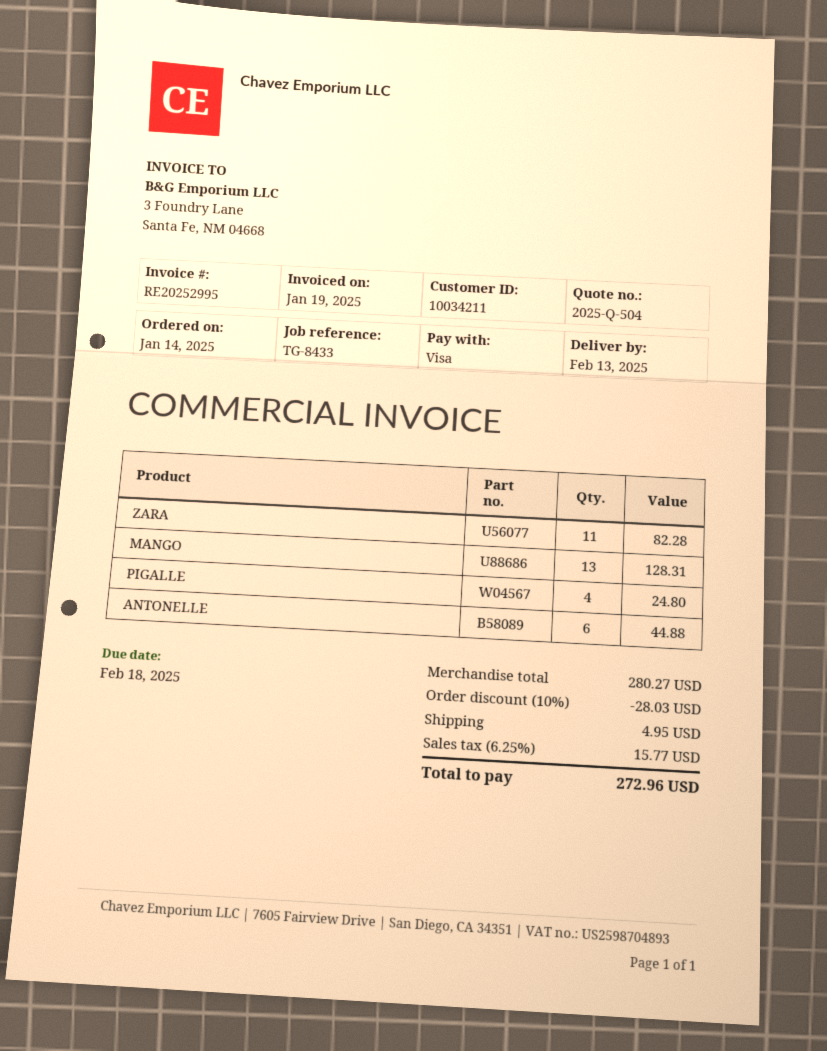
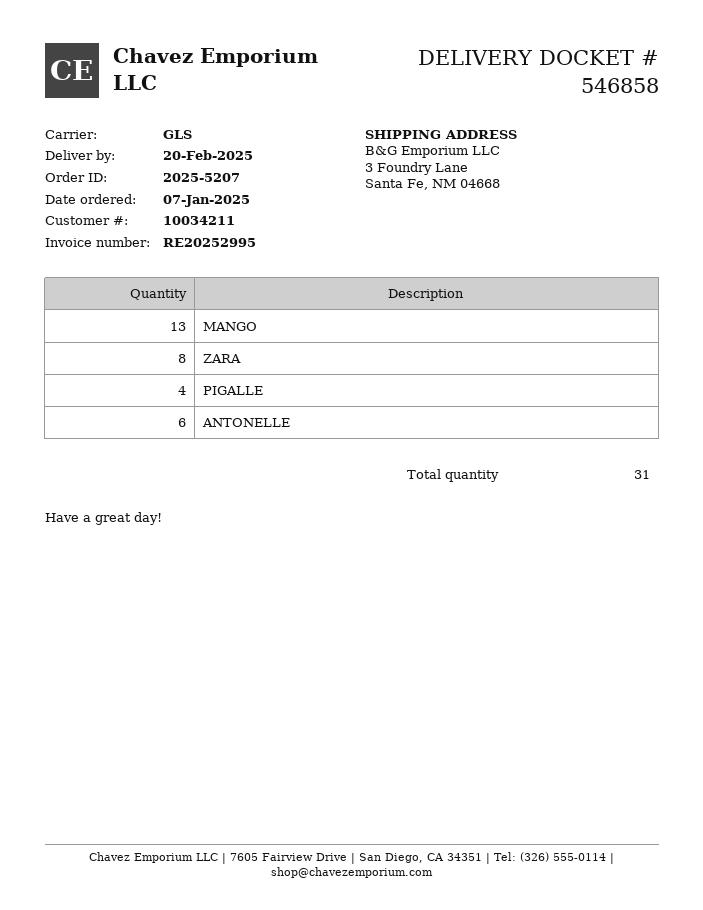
order date: 2025-01-14 -> 2025-01-07
delivery date: 2025-02-13 -> 2025-02-20
ZARA: 11 -> 8

